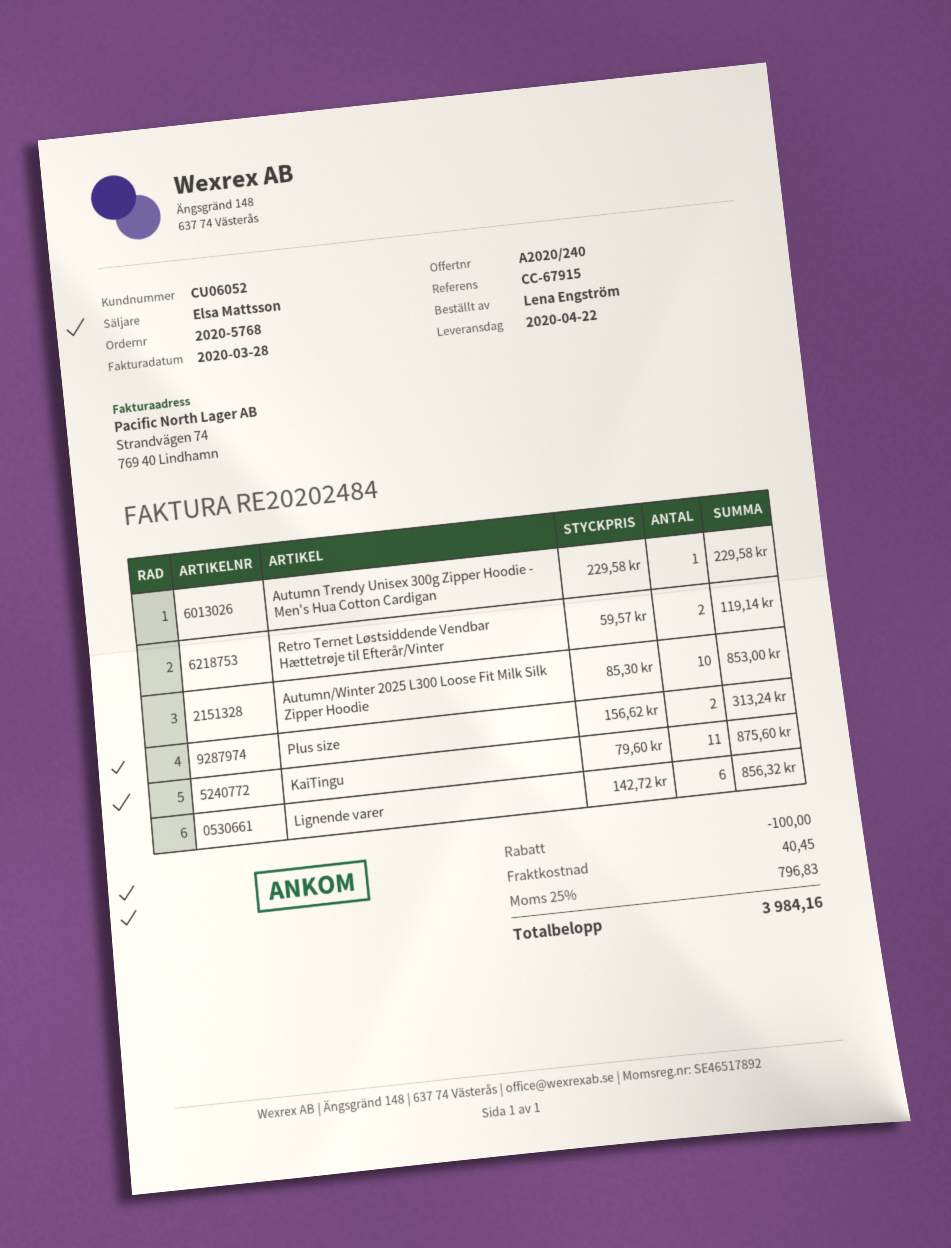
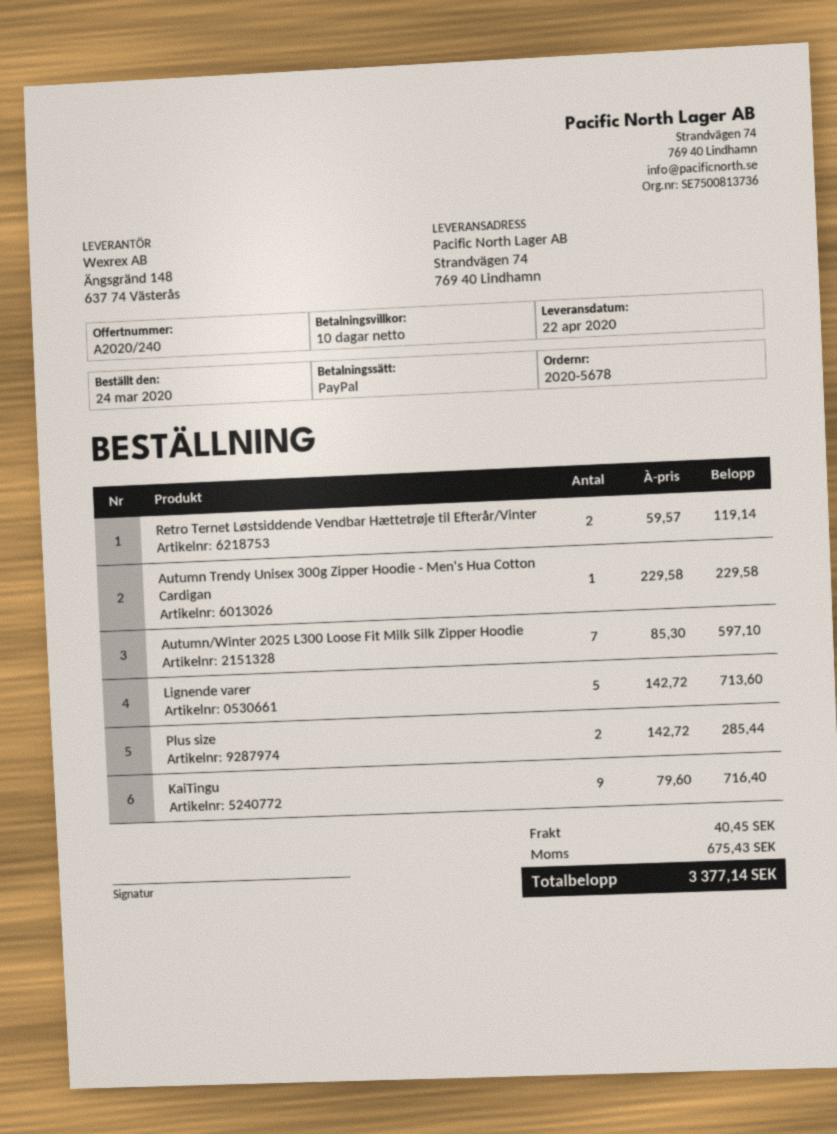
order number: 2020-5768 -> 2020-5678
Autumn/Winter 2025 L300 Loose Fit Milk Silk Zipper Hoodie: 10 x 85.30 = 853.00 -> 7 x 85.30 = 597.10
Plus size: 2 x 156.62 = 313.24 -> 2 x 142.72 = 285.44
KaiTingu: 11 x 79.60 = 875.60 -> 9 x 79.60 = 716.40
Lignende varer: 6 x 142.72 = 856.32 -> 5 x 142.72 = 713.60
discount: 100.00 -> none
tax: 796.83 -> 675.43
total: 3984.16 -> 3377.14

